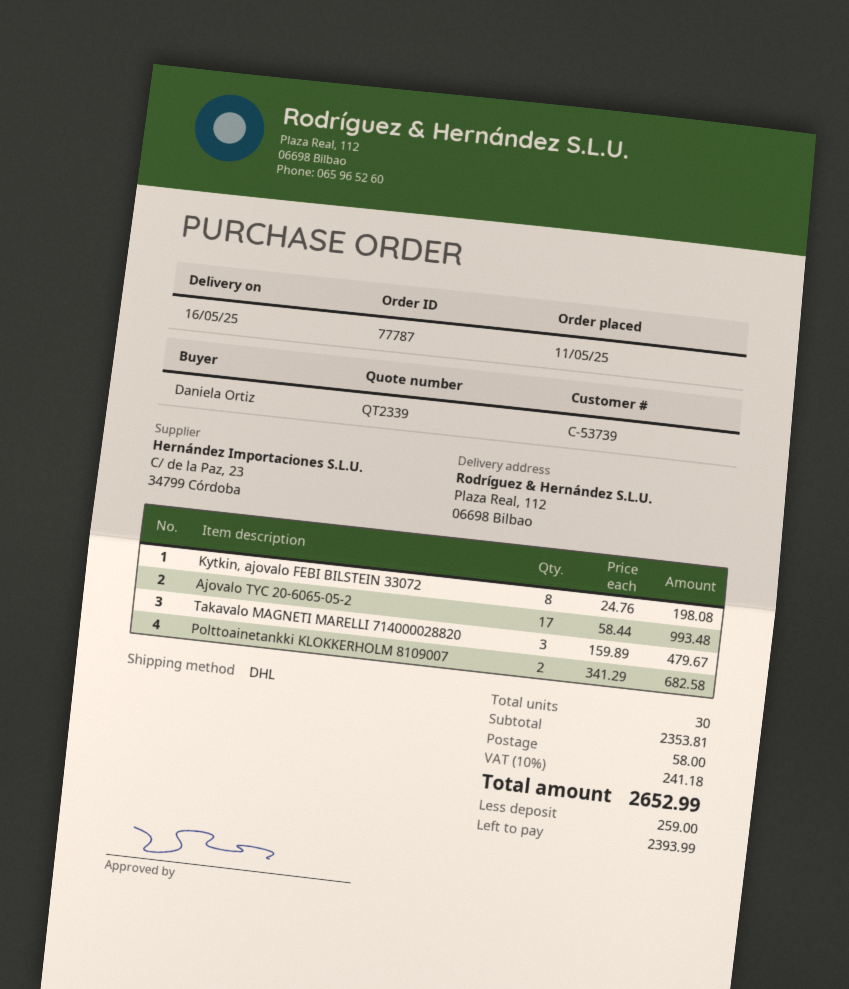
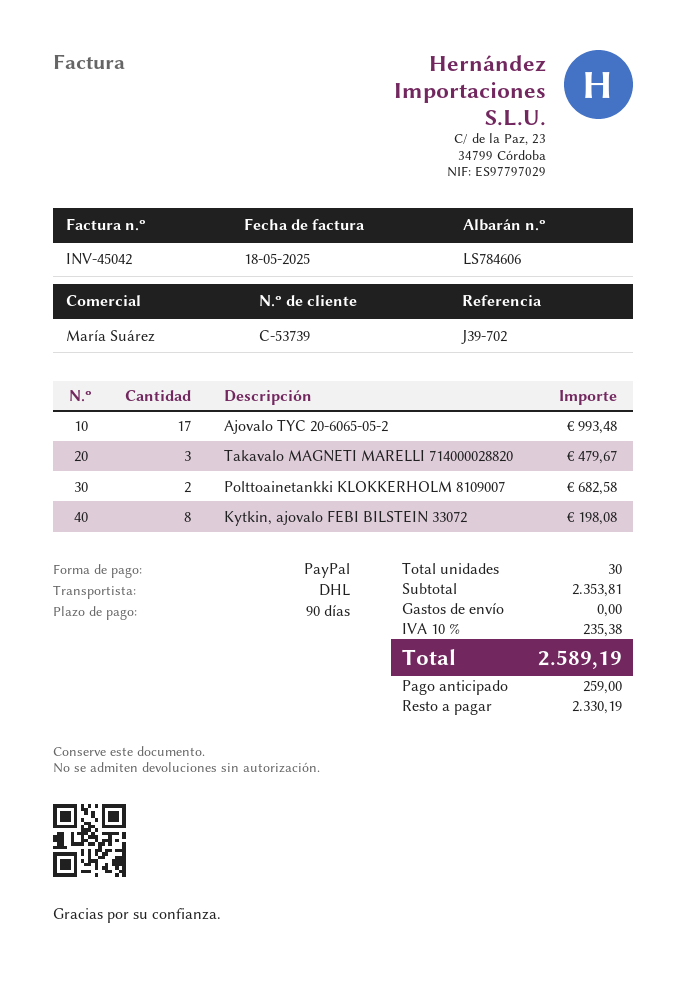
shipping: 58.00 -> 0.00
tax: 10% = 241.18 -> 10% = 235.38
total: 2652.99 -> 2589.19
balance: 2393.99 -> 2330.19

